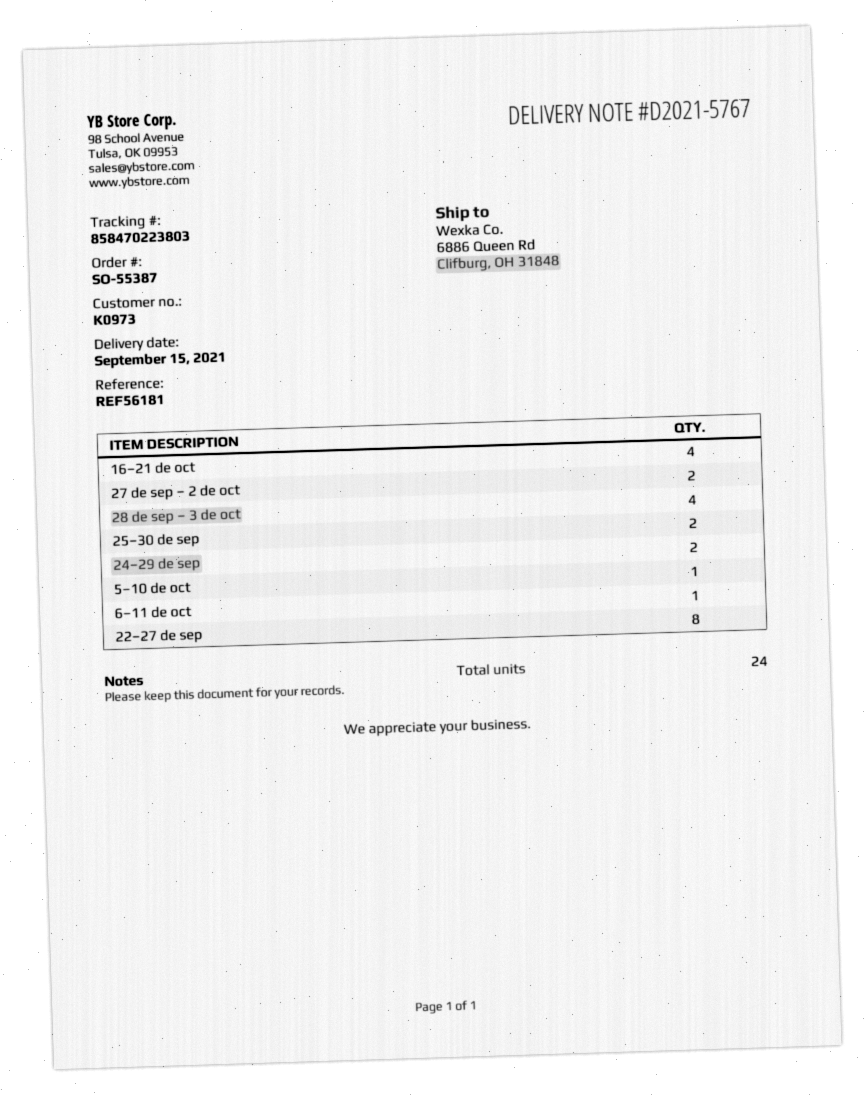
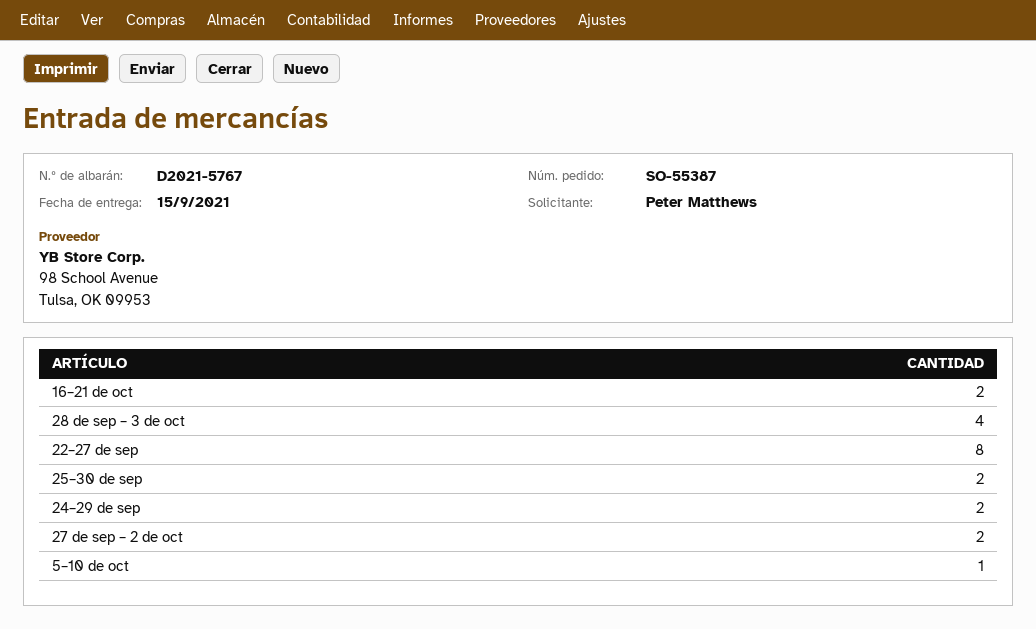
16–21 de oct: 4 -> 2
6–11 de oct: 1 -> none

